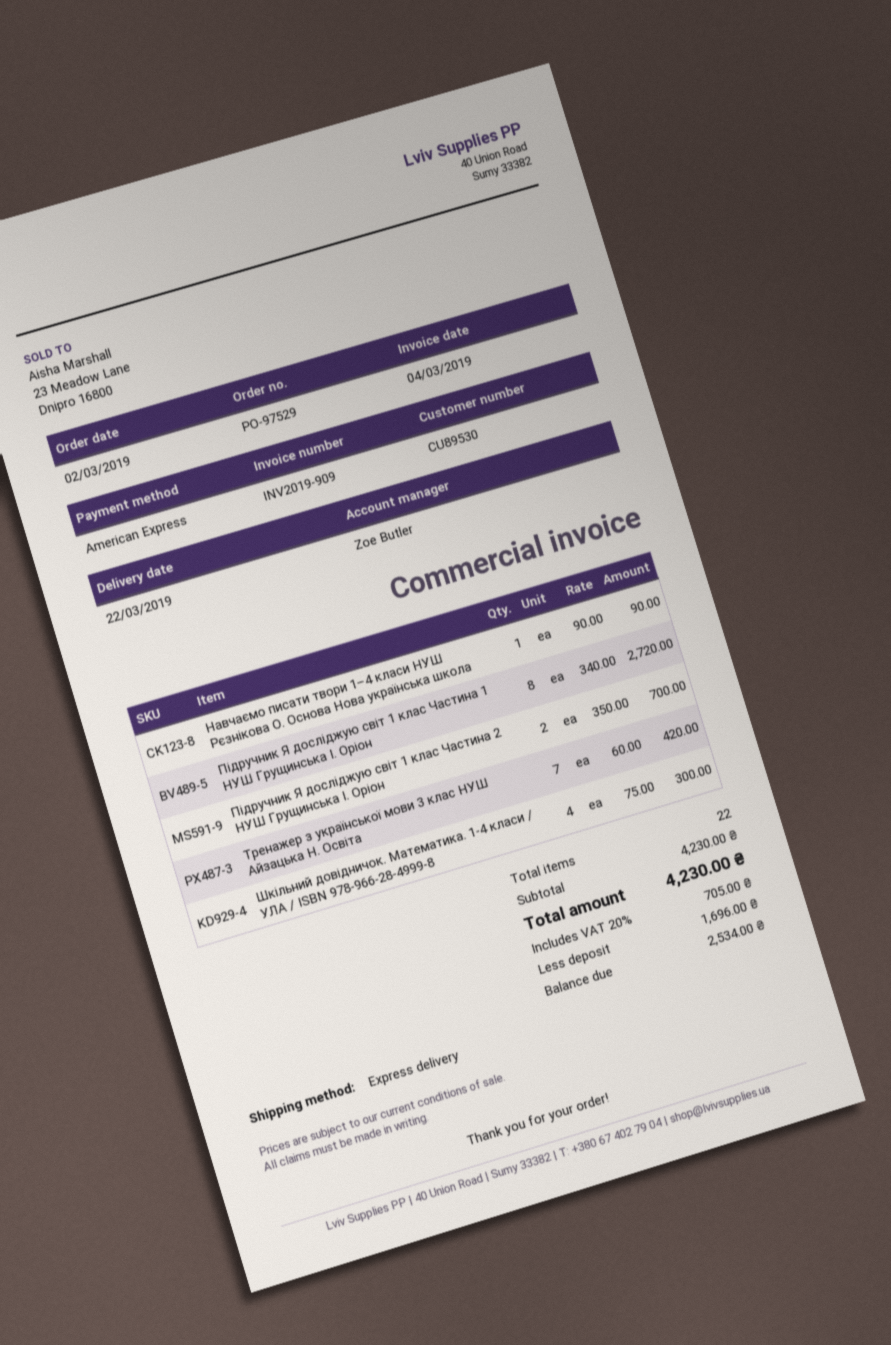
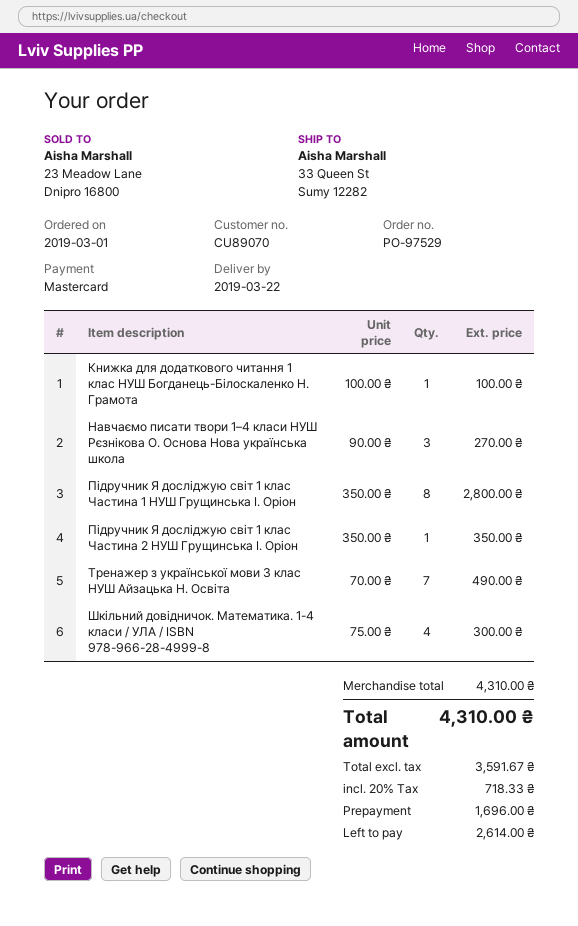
order date: 2019-03-02 -> 2019-03-01
customer number: CU89530 -> CU89070
payment method: American Express -> Mastercard
Навчаємо писати твори 1–4 класи НУШ Рєзнікова О. Основа Нова українська школа: 1 x 90.00 = 90.00 -> 3 x 90.00 = 270.00
Підручник Я досліджую світ 1 клас Частина 1 НУШ Грущинська І. Оріон: 8 x 340.00 = 2720.00 -> 8 x 350.00 = 2800.00
Підручник Я досліджую світ 1 клас Частина 2 НУШ Грущинська І. Оріон: 2 x 350.00 = 700.00 -> 1 x 350.00 = 350.00
Тренажер з української мови 3 клас НУШ Айзацька Н. Освіта: 7 x 60.00 = 420.00 -> 7 x 70.00 = 490.00
Книжка для додаткового читання 1 клас НУШ Богданець-Білоскаленко Н. Грамота: none -> 1 x 100.00 = 100.00
subtotal: 4230.00 -> 4310.00
tax: 20% = 705.00 -> 20% = 718.33
total: 4230.00 -> 4310.00
balance: 2534.00 -> 2614.00

